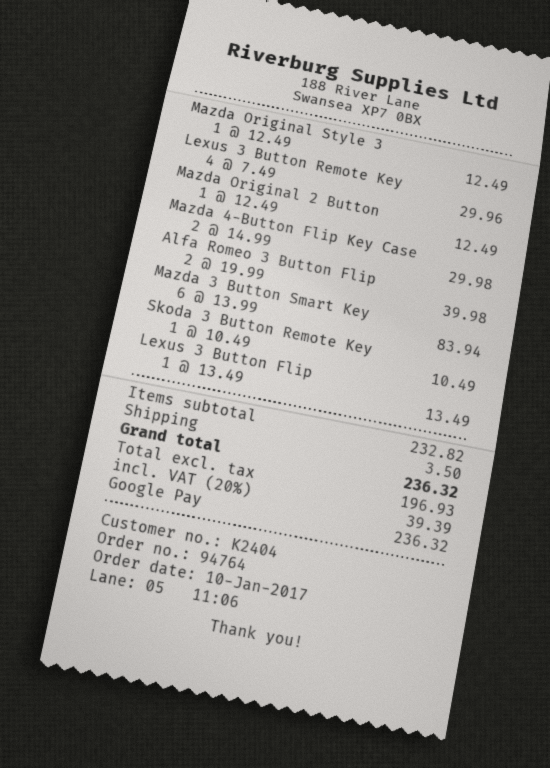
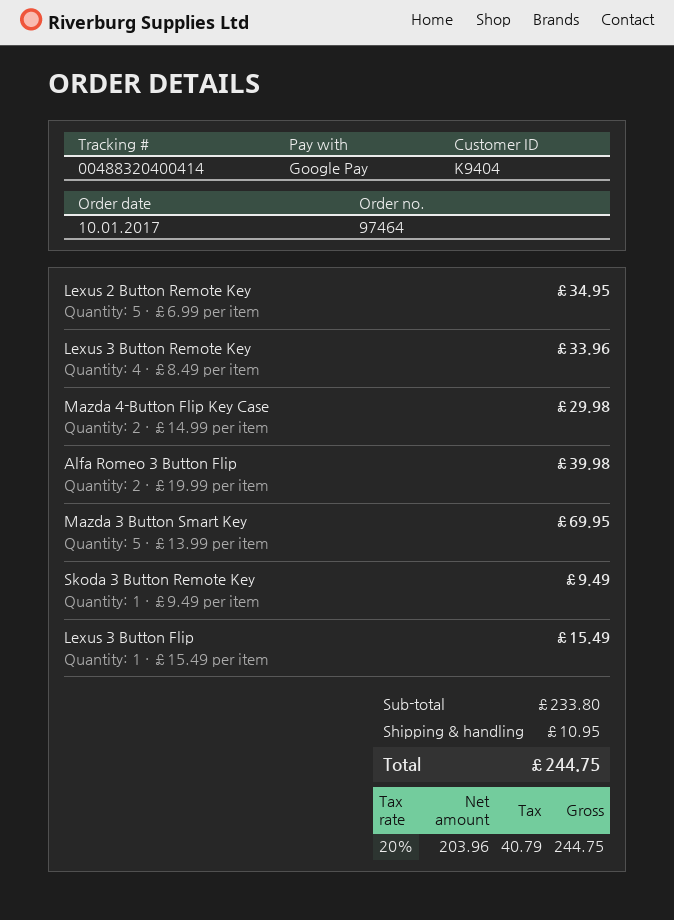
order number: 94764 -> 97464
customer number: K2404 -> K9404
Mazda Original Style 3: 1 x 12.49 = 12.49 -> none
Lexus 3 Button Remote Key: 4 x 7.49 = 29.96 -> 4 x 8.49 = 33.96
Mazda Original 2 Button: 1 x 12.49 = 12.49 -> none
Mazda 3 Button Smart Key: 6 x 13.99 = 83.94 -> 5 x 13.99 = 69.95
Skoda 3 Button Remote Key: 1 x 10.49 = 10.49 -> 1 x 9.49 = 9.49
Lexus 3 Button Flip: 1 x 13.49 = 13.49 -> 1 x 15.49 = 15.49
Lexus 2 Button Remote Key: none -> 5 x 6.99 = 34.95
subtotal: 232.82 -> 233.80
shipping: 3.50 -> 10.95
net: 196.93 -> 203.96
tax: 20% = 39.39 -> 20% = 40.79
total: 236.32 -> 244.75

